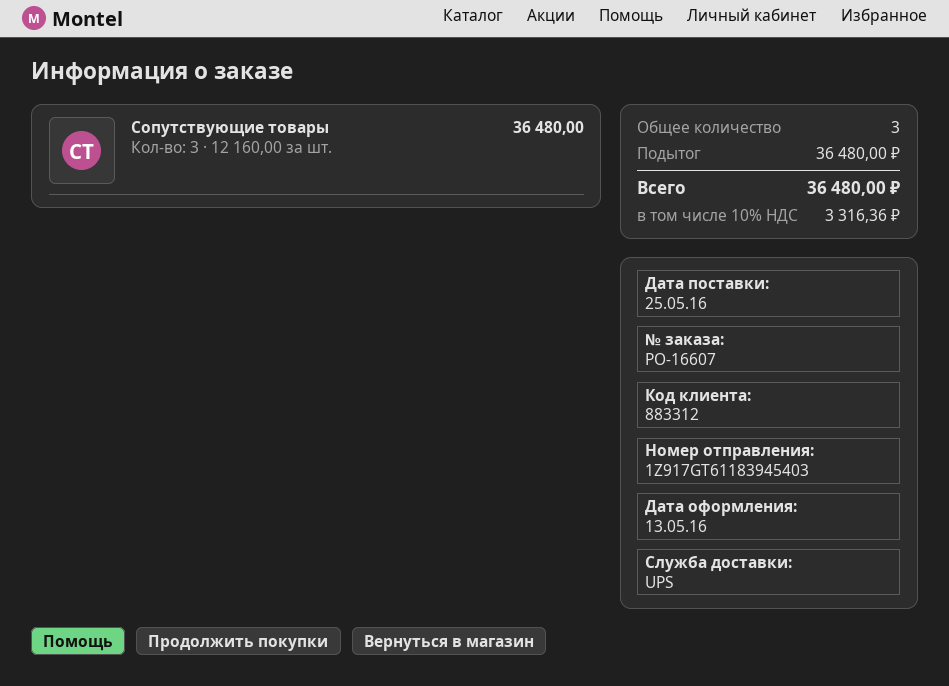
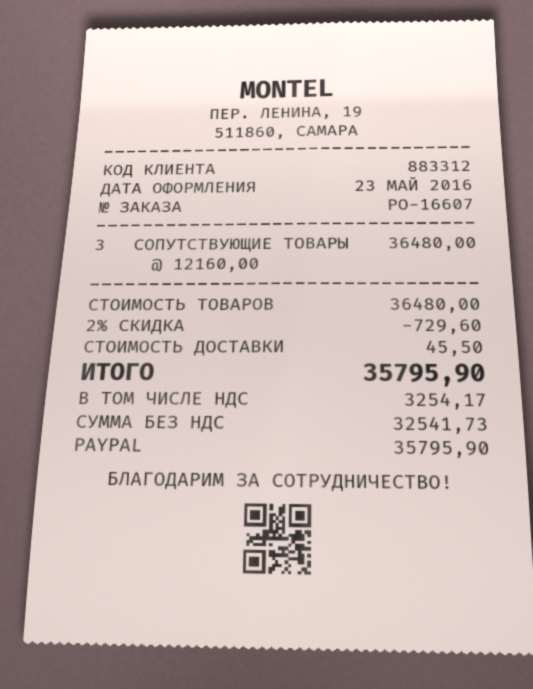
order date: 2016-05-13 -> 2016-05-23
discount: none -> 2% = 729.60
shipping: none -> 45.50
tax: 3316.36 -> 3254.17
total: 36480.00 -> 35795.90

